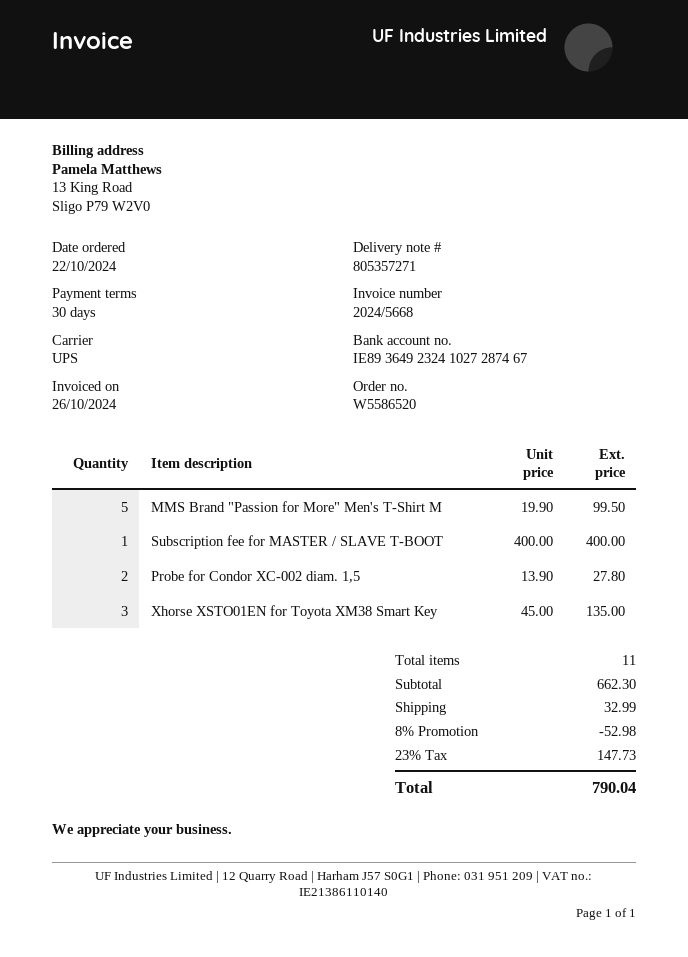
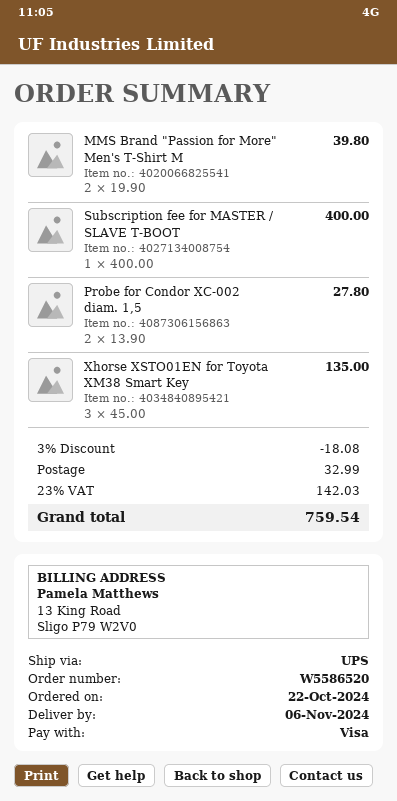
MMS Brand "Passion for More" Men's T-Shirt M: 5 x 19.90 = 99.50 -> 2 x 19.90 = 39.80
discount: 8% = 52.98 -> 3% = 18.08
tax: 23% = 147.73 -> 23% = 142.03
total: 790.04 -> 759.54

